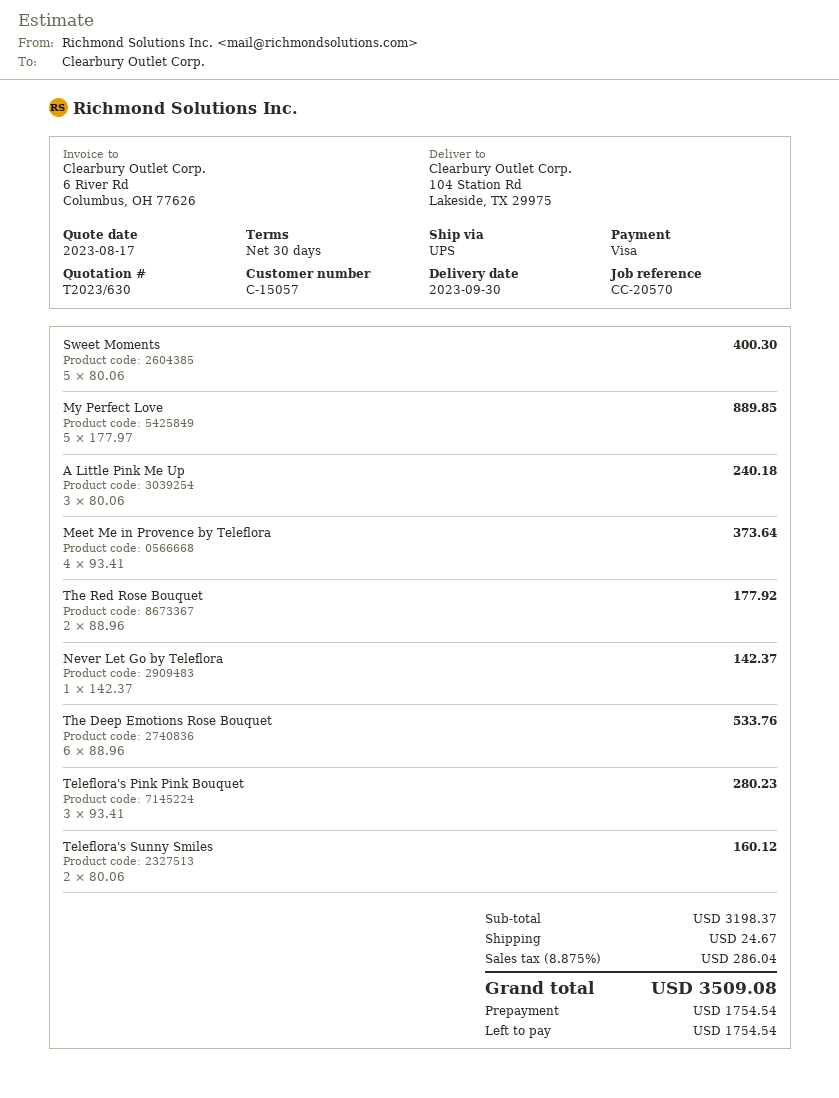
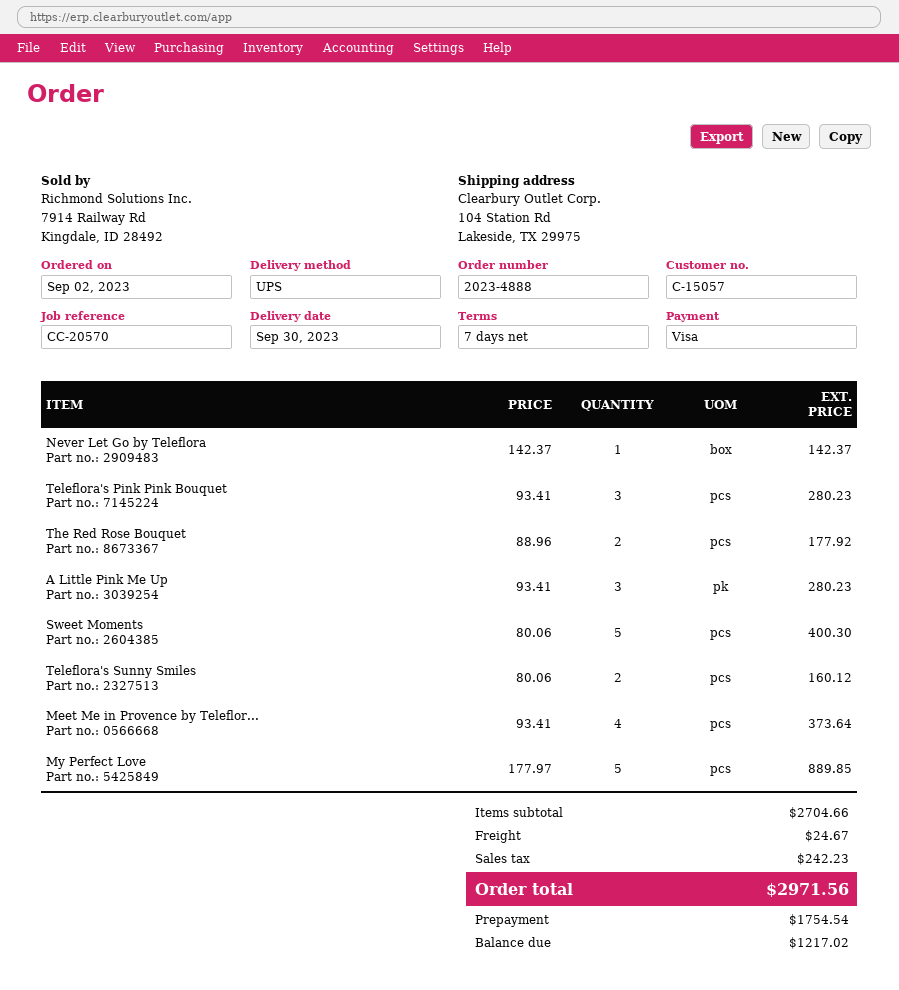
payment terms: 30 days -> 7 days
A Little Pink Me Up: 3 x 80.06 = 240.18 -> 3 x 93.41 = 280.23
The Deep Emotions Rose Bouquet: 6 x 88.96 = 533.76 -> none
subtotal: 3198.37 -> 2704.66
tax: 286.04 -> 242.23
total: 3509.08 -> 2971.56
balance: 1754.54 -> 1217.02

